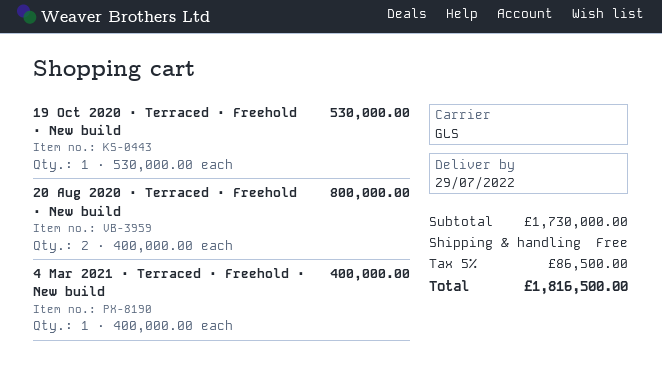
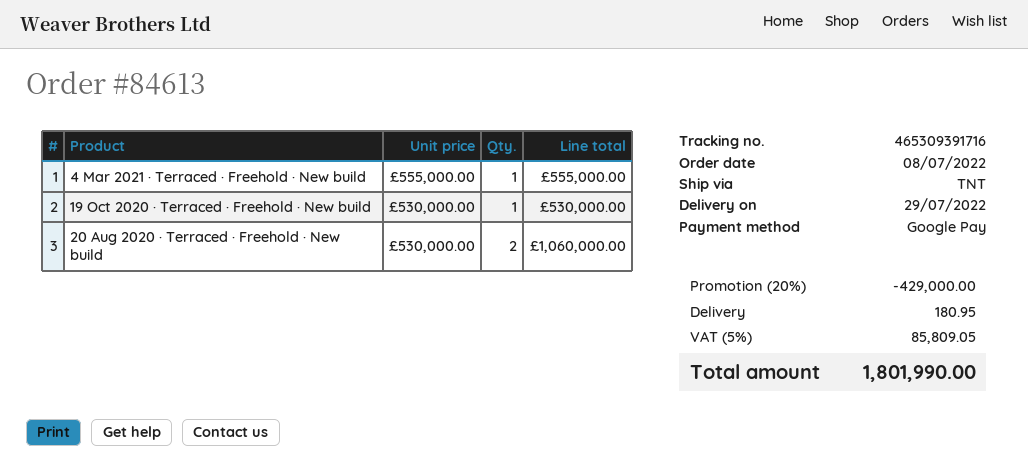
shipping method: GLS -> TNT
20 Aug 2020 · Terraced · Freehold · New build: 2 x 400000.00 = 800000.00 -> 2 x 530000.00 = 1060000.00
4 Mar 2021 · Terraced · Freehold · New build: 1 x 400000.00 = 400000.00 -> 1 x 555000.00 = 555000.00
discount: none -> 20% = 429000.00
shipping: 0.00 -> 180.95
tax: 5% = 86500.00 -> 5% = 85809.05
total: 1816500.00 -> 1801990.00

